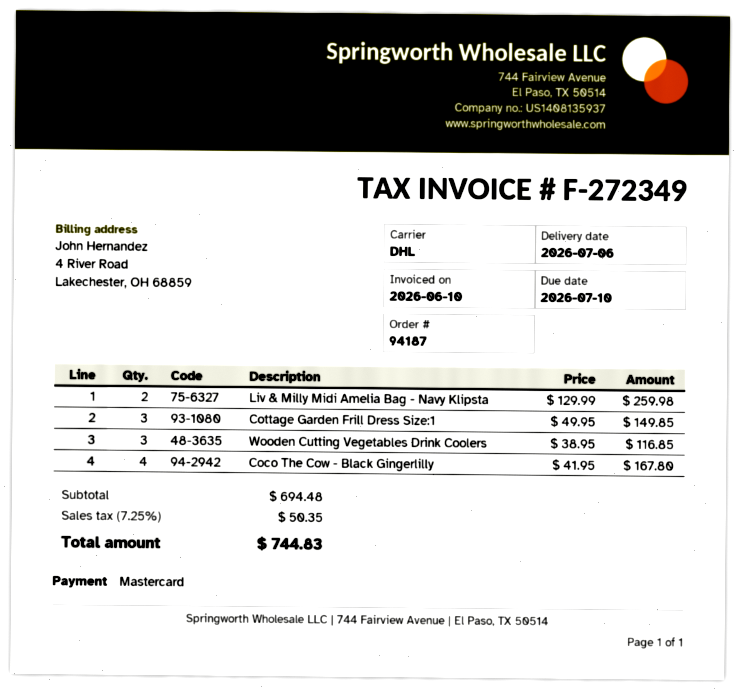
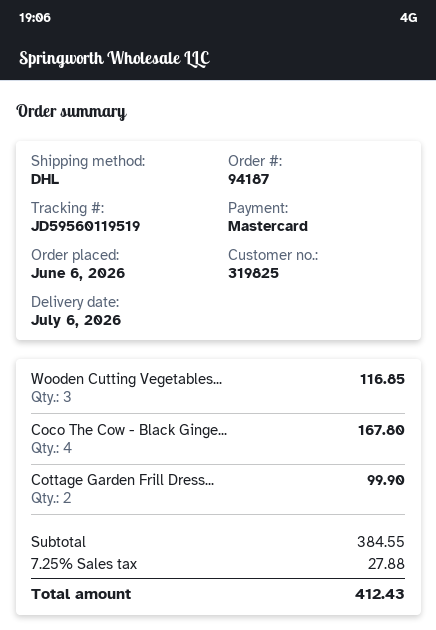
Liv & Milly Midi Amelia Bag - Navy Klipsta: 2 for 259.98 -> none
Cottage Garden Frill Dress Size:1: 3 for 149.85 -> 2 for 99.90
subtotal: 694.48 -> 384.55
tax: 7.25% = 50.35 -> 7.25% = 27.88
total: 744.83 -> 412.43

